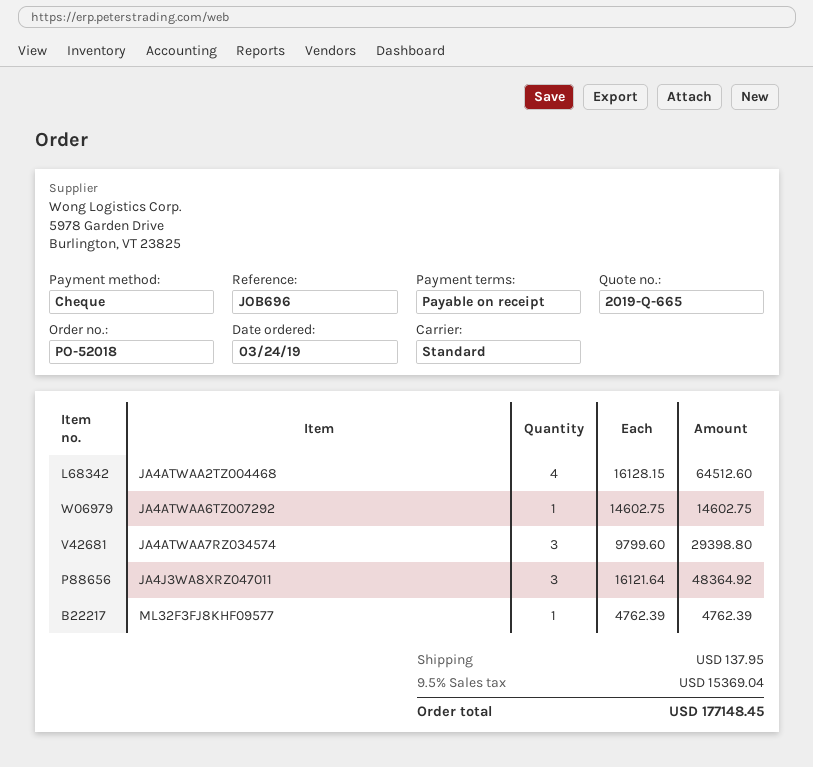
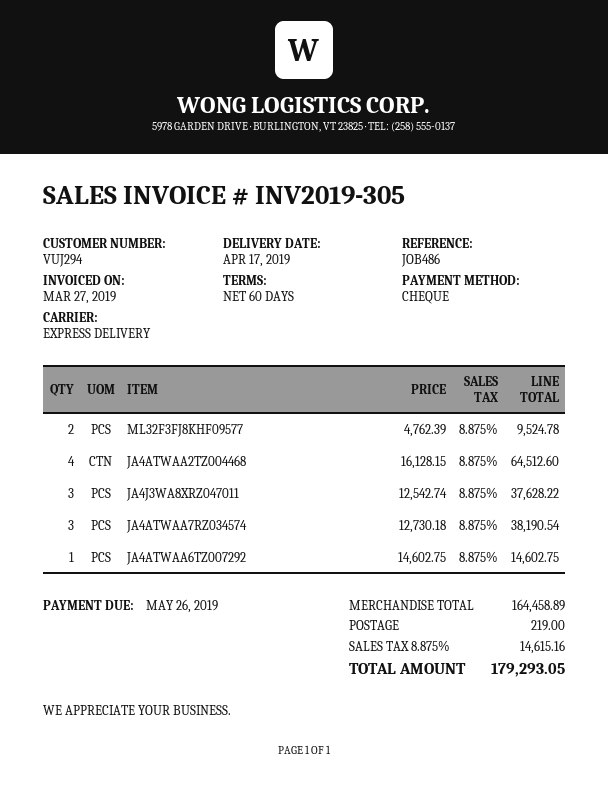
payment terms: on receipt -> 60 days
reference: JOB696 -> JOB486
shipping method: standard -> express
JA4ATWAA7RZ034574: 3 x 9799.60 = 29398.80 -> 3 x 12730.18 = 38190.54
JA4J3WA8XRZ047011: 3 x 16121.64 = 48364.92 -> 3 x 12542.74 = 37628.22
ML32F3FJ8KHF09577: 1 x 4762.39 = 4762.39 -> 2 x 4762.39 = 9524.78
shipping: 137.95 -> 219.00
tax: 9.5% = 15369.04 -> 8.875% = 14615.16
total: 177148.45 -> 179293.05

